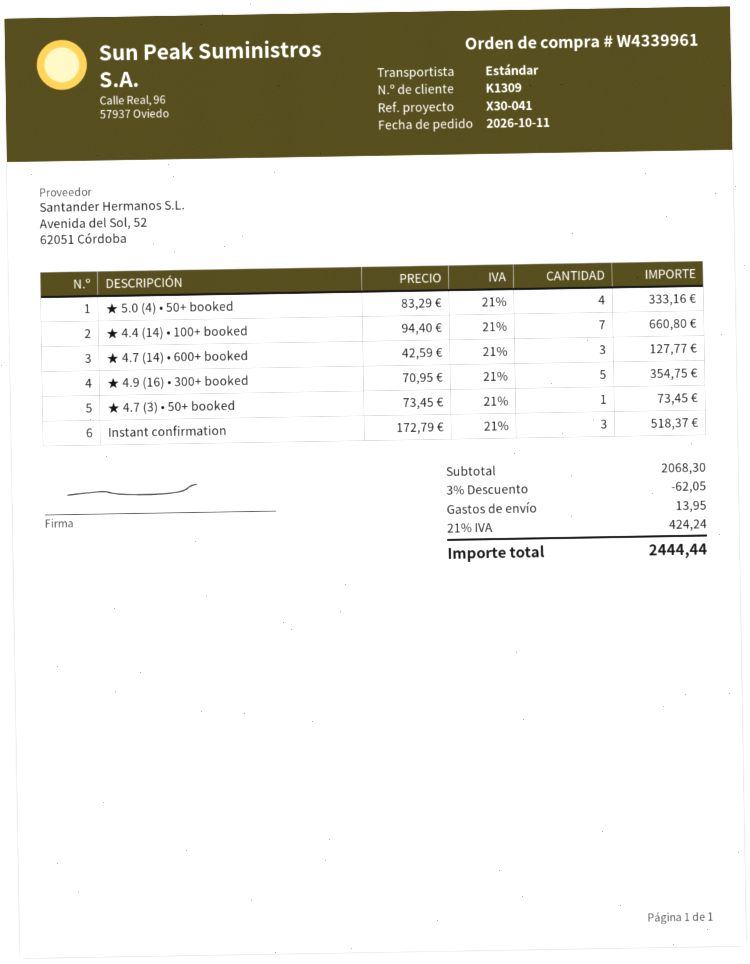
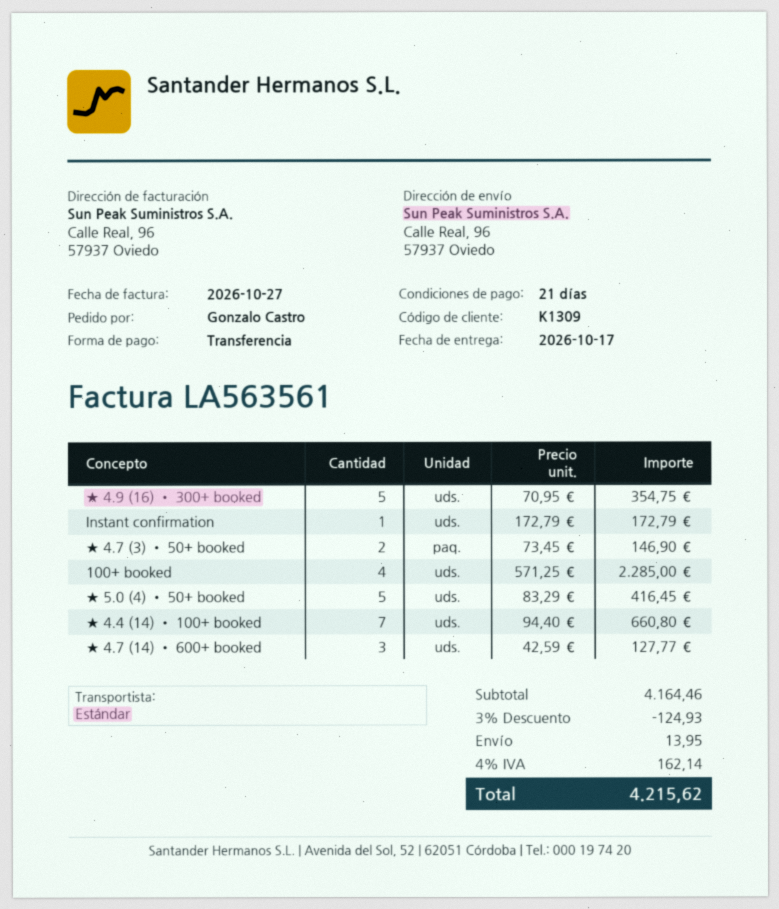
★ 5.0 (4) • 50+ booked: 4 x 83.29 = 333.16 -> 5 x 83.29 = 416.45
★ 4.7 (3) • 50+ booked: 1 x 73.45 = 73.45 -> 2 x 73.45 = 146.90
Instant confirmation: 3 x 172.79 = 518.37 -> 1 x 172.79 = 172.79
100+ booked: none -> 4 x 571.25 = 2285.00
subtotal: 2068.30 -> 4164.46
discount: 3% = 62.05 -> 3% = 124.93
tax: 21% = 424.24 -> 4% = 162.14
total: 2444.44 -> 4215.62

